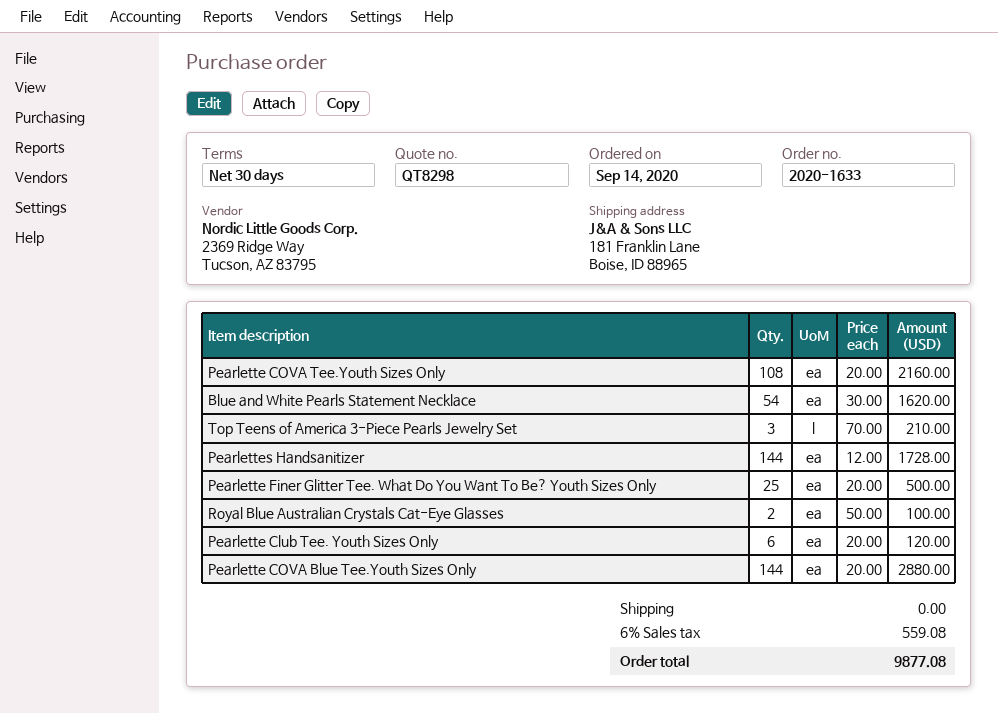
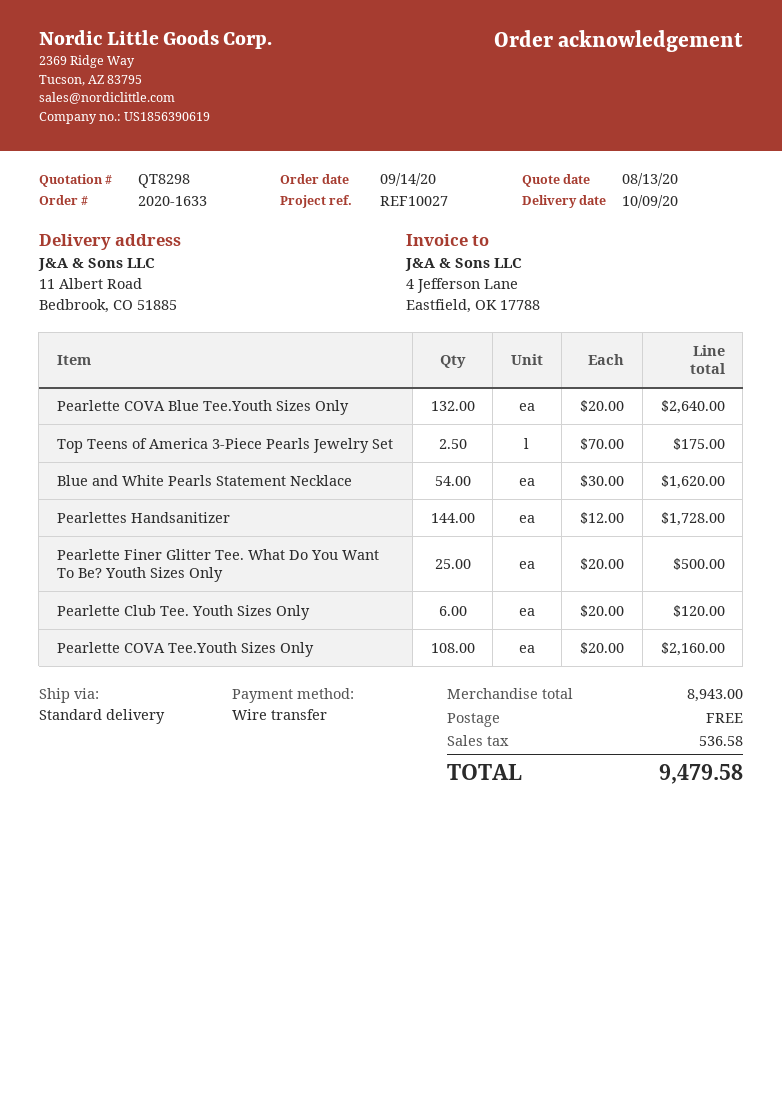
ship to: 181 Franklin Lane, Boise, ID 88965 -> 11 Albert Road, Bedbrook, CO 51885
Top Teens of America 3-Piece Pearls Jewelry Set: 3 x 70.00 = 210.00 -> 2.5 x 70.00 = 175.00
Royal Blue Australian Crystals Cat-Eye Glasses: 2 x 50.00 = 100.00 -> none
Pearlette COVA Blue Tee.Youth Sizes Only: 144 x 20.00 = 2880.00 -> 132 x 20.00 = 2640.00
tax: 559.08 -> 536.58
total: 9877.08 -> 9479.58

